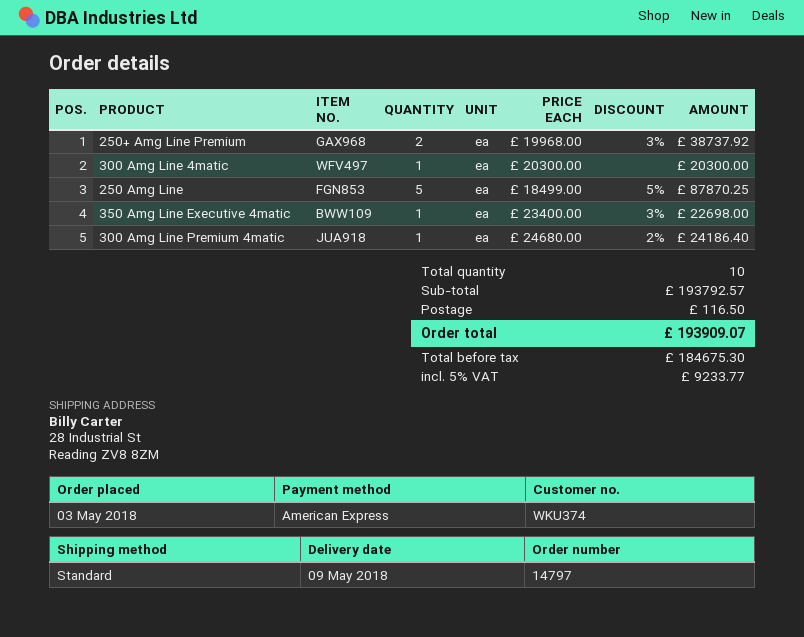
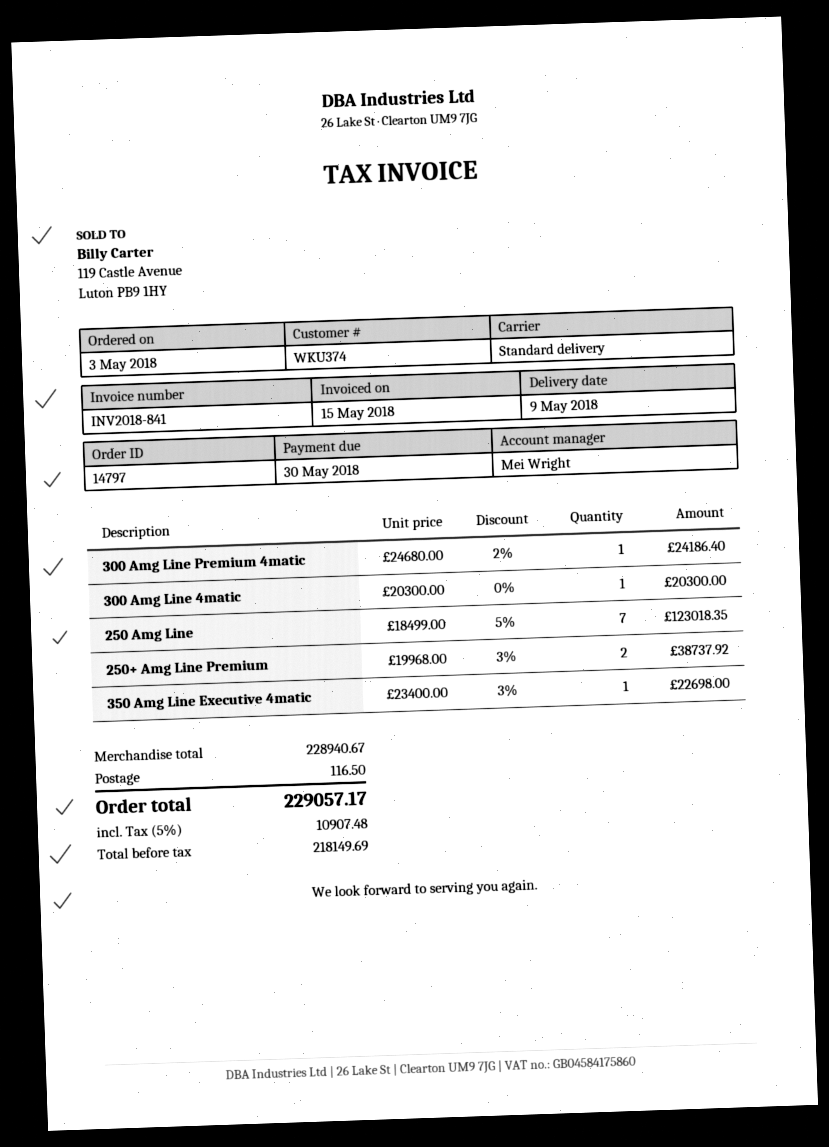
250 Amg Line: 5 x 18499.00 - 5% = 87870.25 -> 7 x 18499.00 - 5% = 123018.35
subtotal: 193792.57 -> 228940.67
net: 184675.30 -> 218149.69
tax: 5% = 9233.77 -> 5% = 10907.48
total: 193909.07 -> 229057.17

